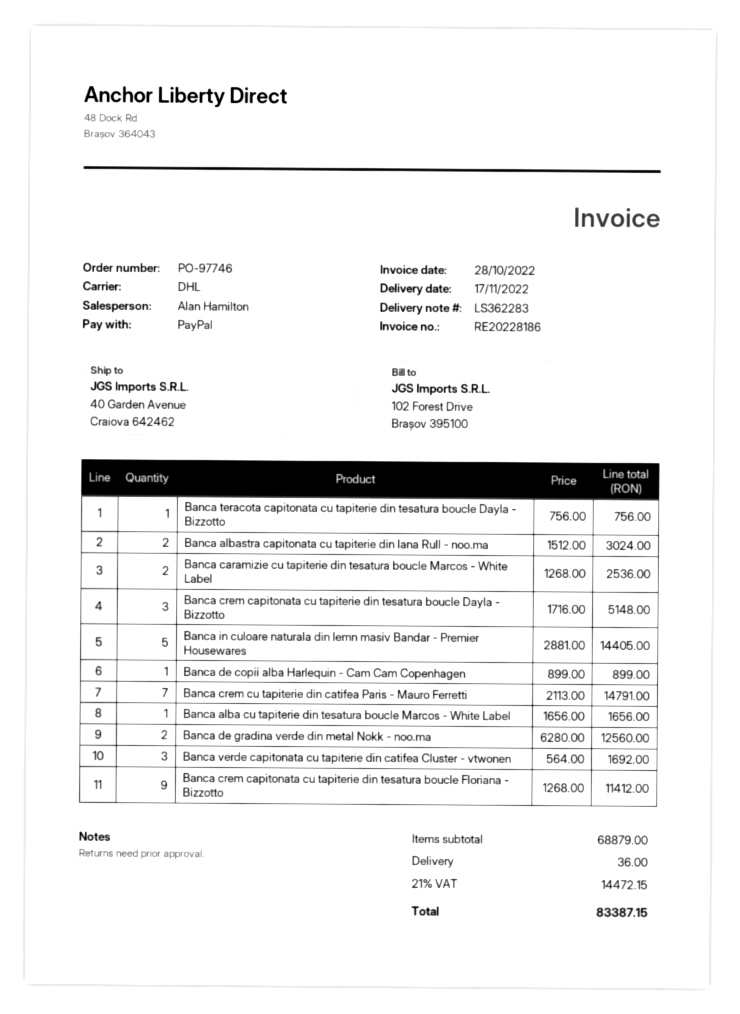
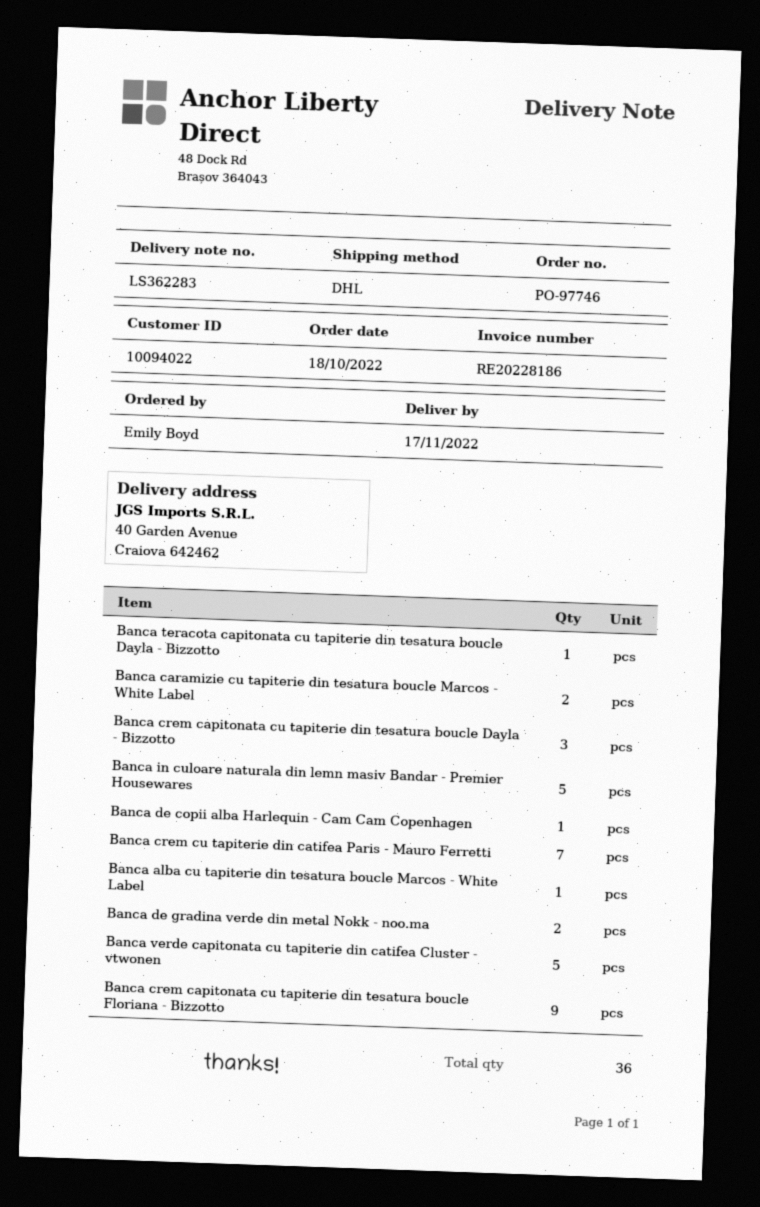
Banca albastra capitonata cu tapiterie din lana Rull - noo.ma: 2 -> none
Banca verde capitonata cu tapiterie din catifea Cluster - vtwonen: 3 -> 5

